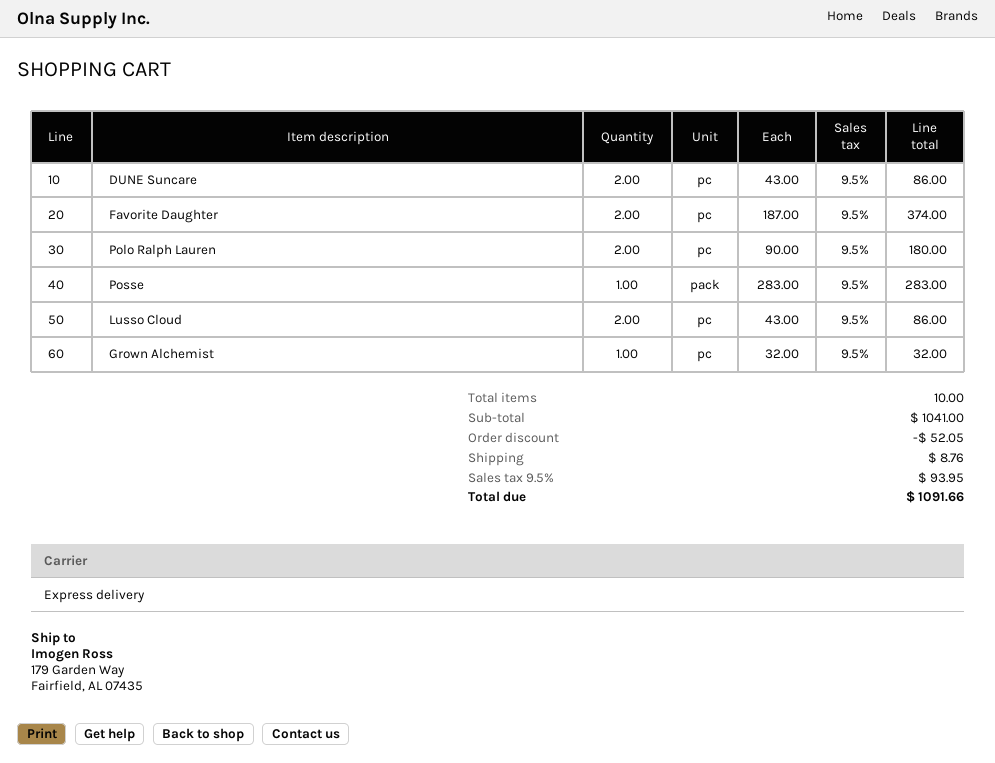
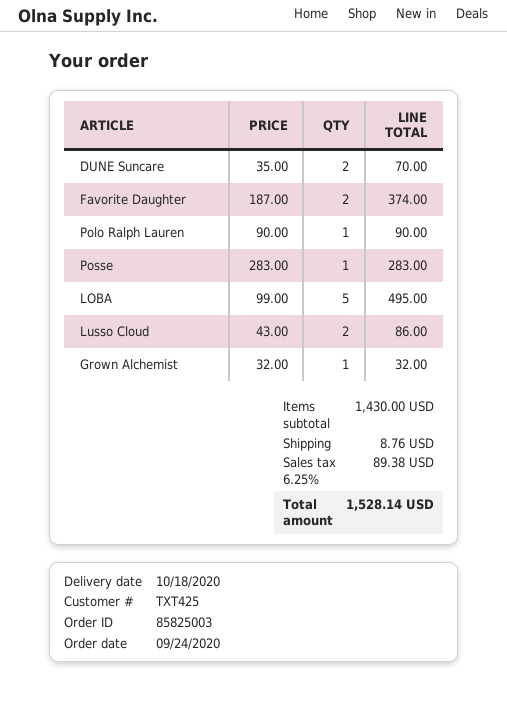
DUNE Suncare: 2 x 43.00 = 86.00 -> 2 x 35.00 = 70.00
Polo Ralph Lauren: 2 x 90.00 = 180.00 -> 1 x 90.00 = 90.00
LOBA: none -> 5 x 99.00 = 495.00
subtotal: 1041.00 -> 1430.00
discount: 52.05 -> none
tax: 9.5% = 93.95 -> 6.25% = 89.38
total: 1091.66 -> 1528.14

